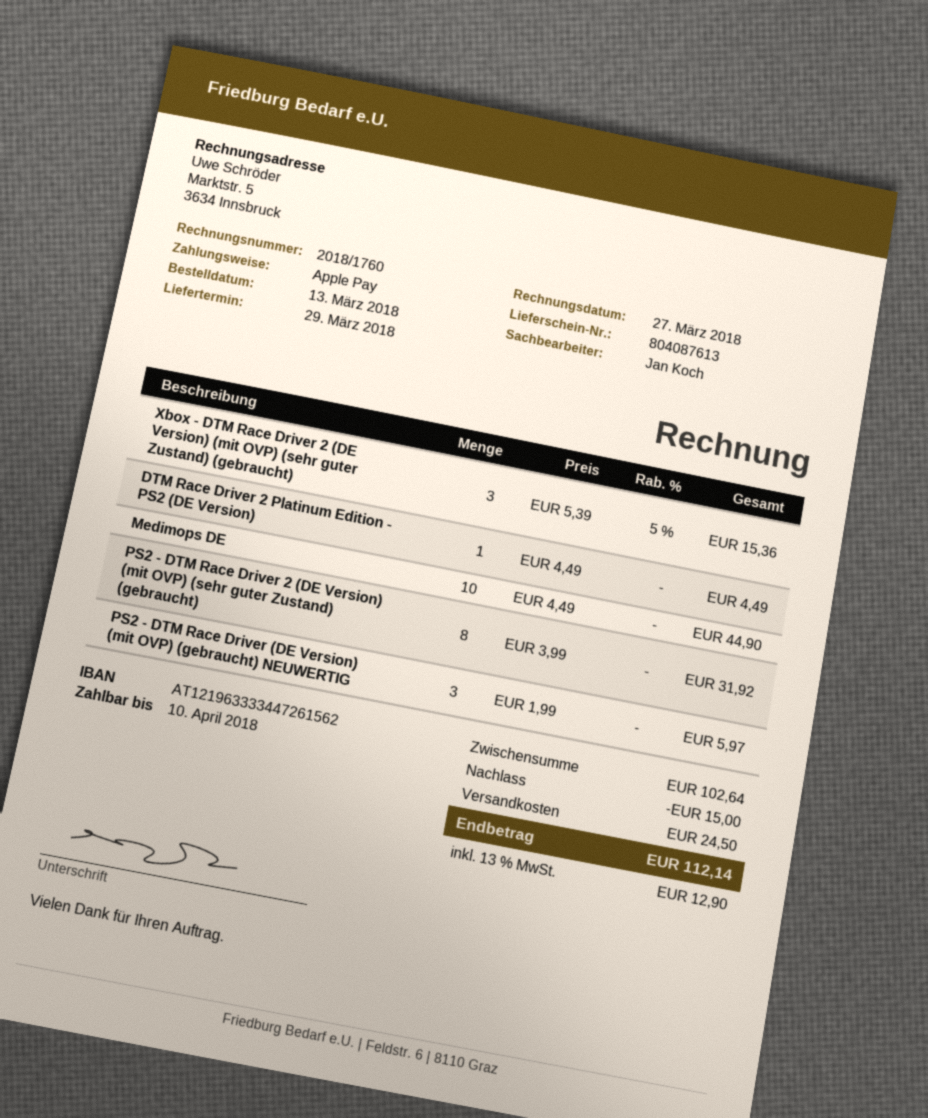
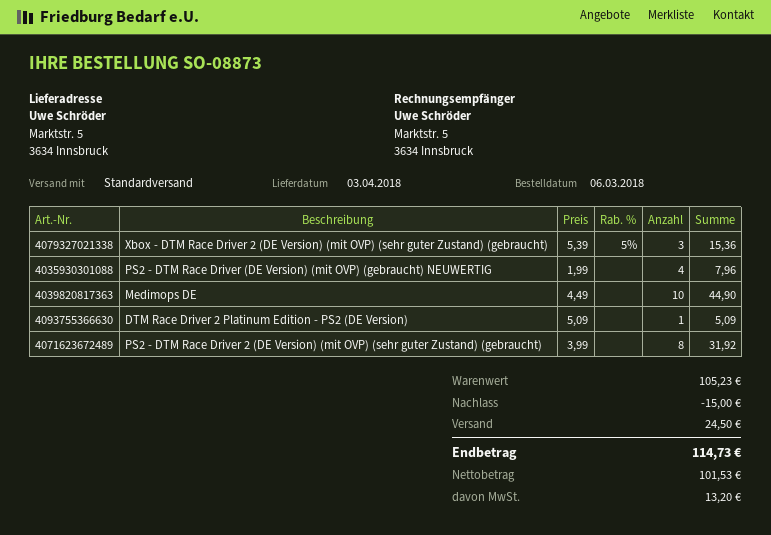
order date: 2018-03-13 -> 2018-03-06
delivery date: 2018-03-29 -> 2018-04-03
DTM Race Driver 2 Platinum Edition - PS2 (DE Version): 1 x 4.49 = 4.49 -> 1 x 5.09 = 5.09
PS2 - DTM Race Driver (DE Version) (mit OVP) (gebraucht) NEUWERTIG: 3 x 1.99 = 5.97 -> 4 x 1.99 = 7.96
subtotal: 102.64 -> 105.23
tax: 12.90 -> 13.20
total: 112.14 -> 114.73

